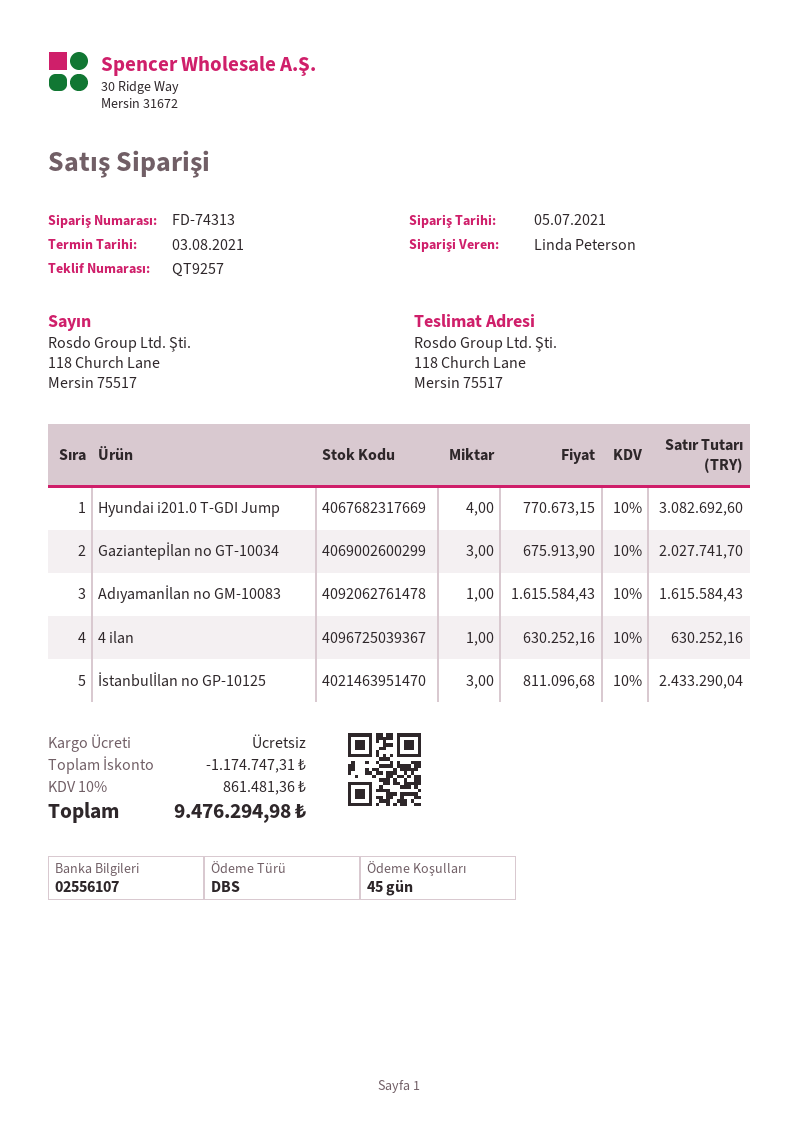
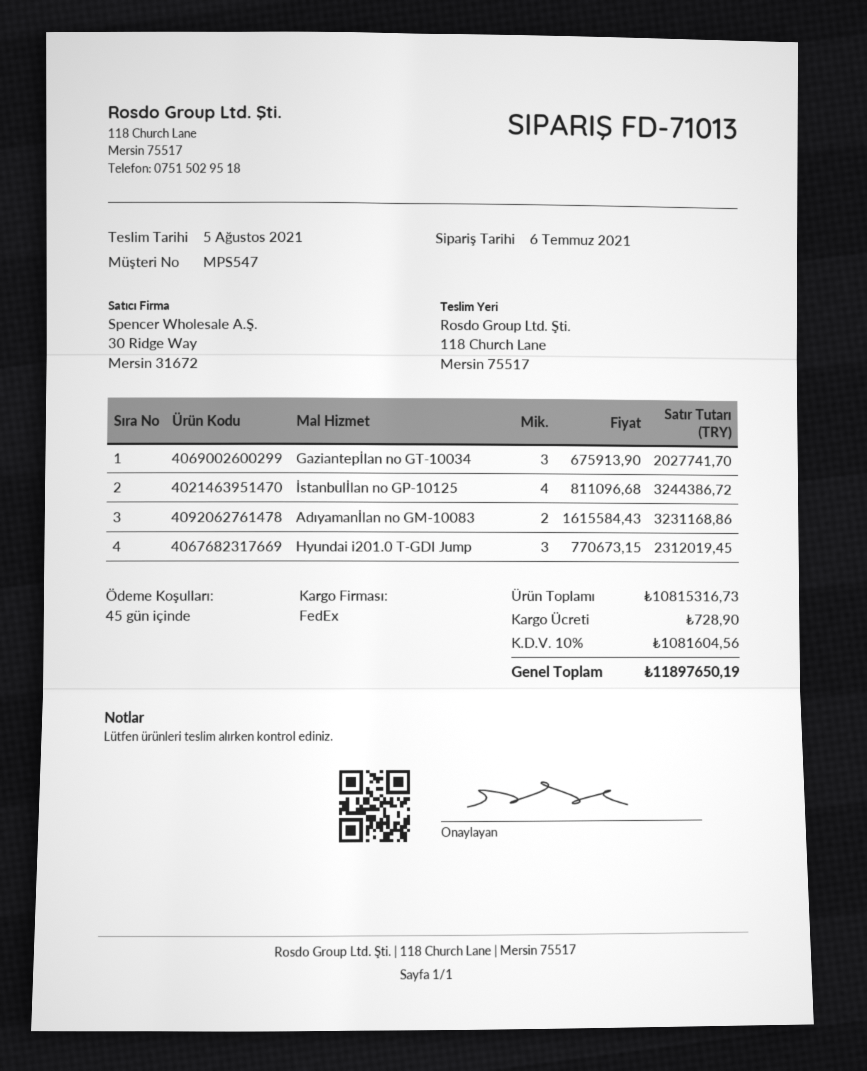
order number: FD-74313 -> FD-71013
order date: 2021-07-05 -> 2021-07-06
delivery date: 2021-08-03 -> 2021-08-05
Hyundai i201.0 T-GDI Jump: 4 x 770673.15 = 3082692.60 -> 3 x 770673.15 = 2312019.45
Adıyamanİlan no GM-10083: 1 x 1615584.43 = 1615584.43 -> 2 x 1615584.43 = 3231168.86
4 ilan: 1 x 630252.16 = 630252.16 -> none
İstanbulİlan no GP-10125: 3 x 811096.68 = 2433290.04 -> 4 x 811096.68 = 3244386.72
discount: 1174747.31 -> none
shipping: 0.00 -> 728.90
tax: 10% = 861481.36 -> 10% = 1081604.56
total: 9476294.98 -> 11897650.19

